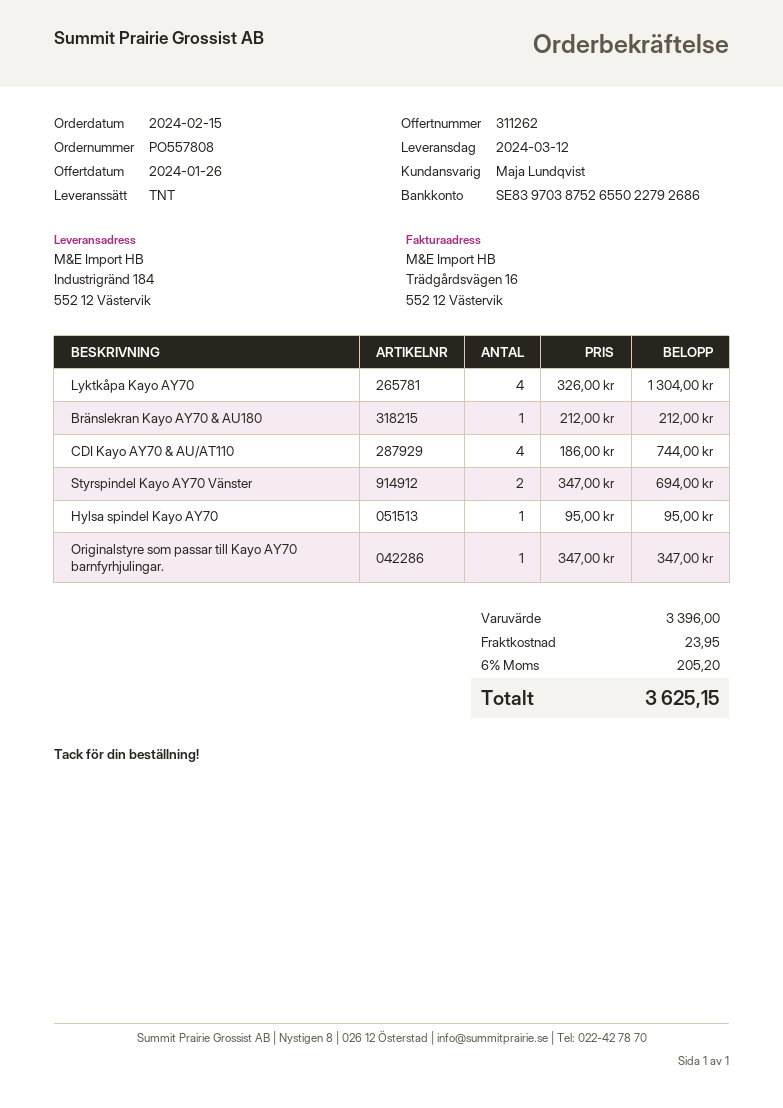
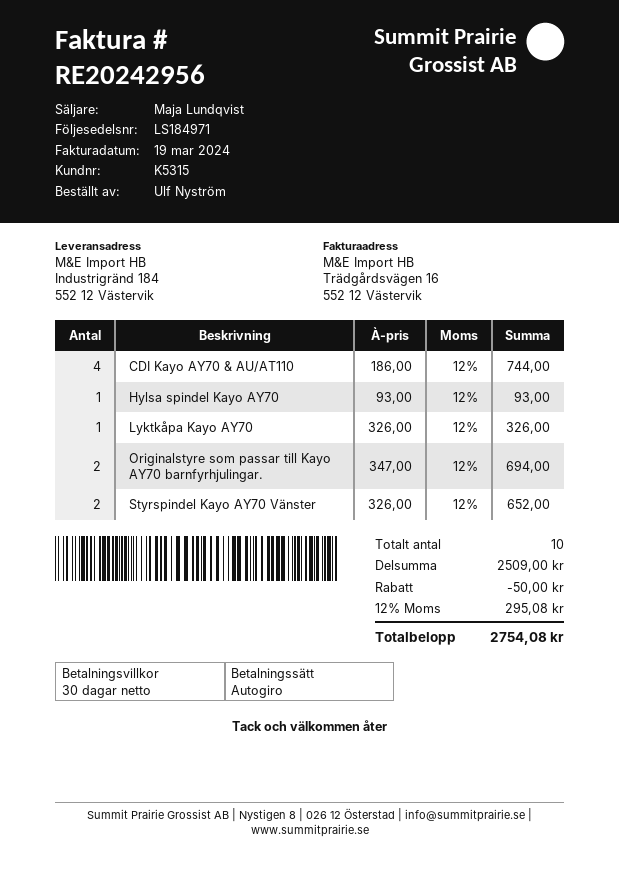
Lyktkåpa Kayo AY70: 4 x 326.00 = 1304.00 -> 1 x 326.00 = 326.00
Bränslekran Kayo AY70 & AU180: 1 x 212.00 = 212.00 -> none
Styrspindel Kayo AY70 Vänster: 2 x 347.00 = 694.00 -> 2 x 326.00 = 652.00
Hylsa spindel Kayo AY70: 1 x 95.00 = 95.00 -> 1 x 93.00 = 93.00
Originalstyre som passar till Kayo AY70 barnfyrhjulingar.: 1 x 347.00 = 347.00 -> 2 x 347.00 = 694.00
subtotal: 3396.00 -> 2509.00
discount: none -> 50.00
shipping: 23.95 -> none
tax: 6% = 205.20 -> 12% = 295.08
total: 3625.15 -> 2754.08

